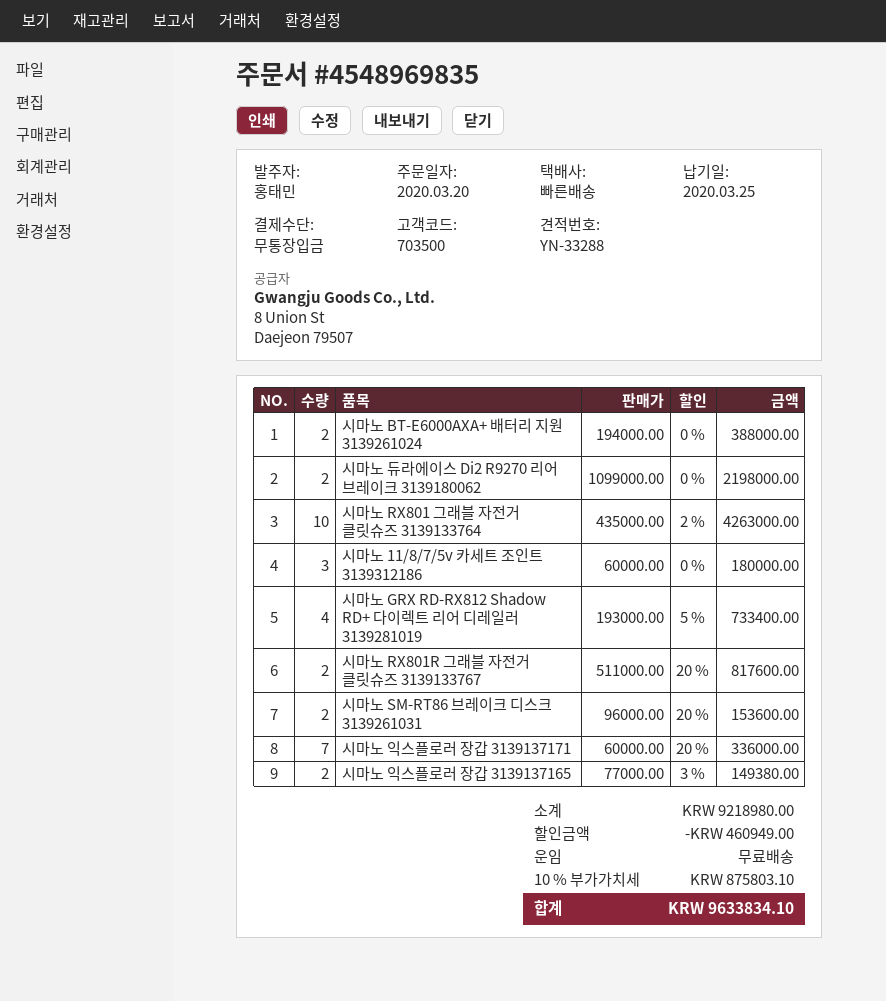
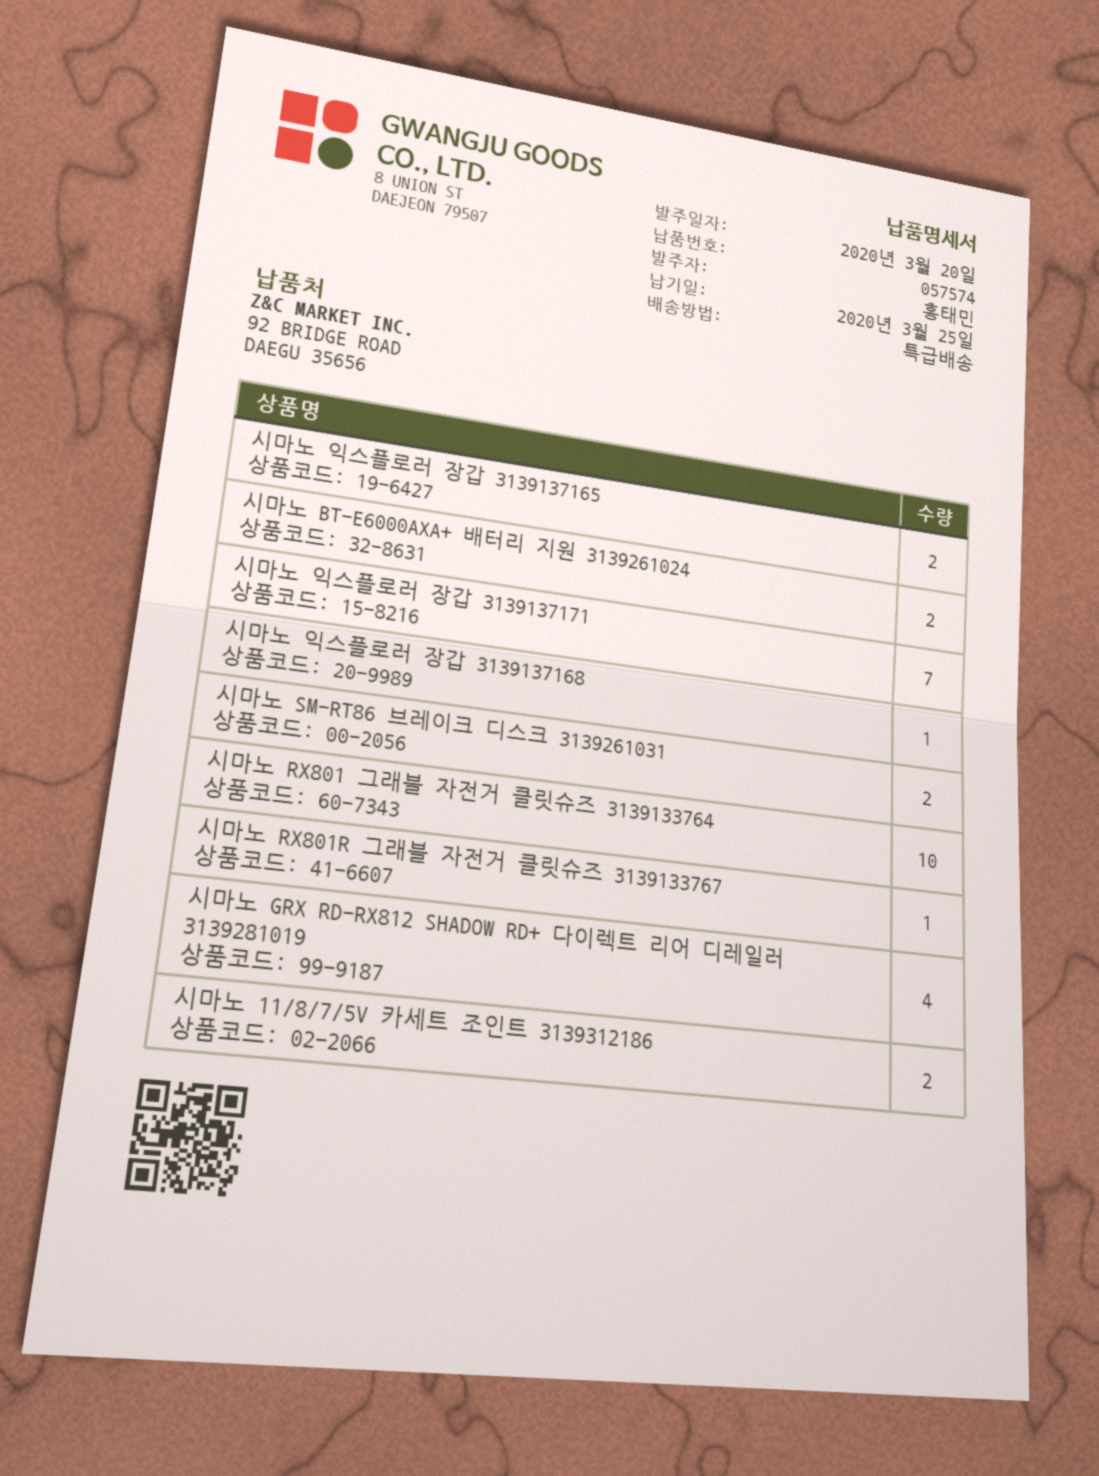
시마노 듀라에이스 Di2 R9270 리어 브레이크 3139180062: 2 -> none
시마노 11/8/7/5v 카세트 조인트 3139312186: 3 -> 2
시마노 RX801R 그래블 자전거 클릿슈즈 3139133767: 2 -> 1
시마노 익스플로러 장갑 3139137168: none -> 1

